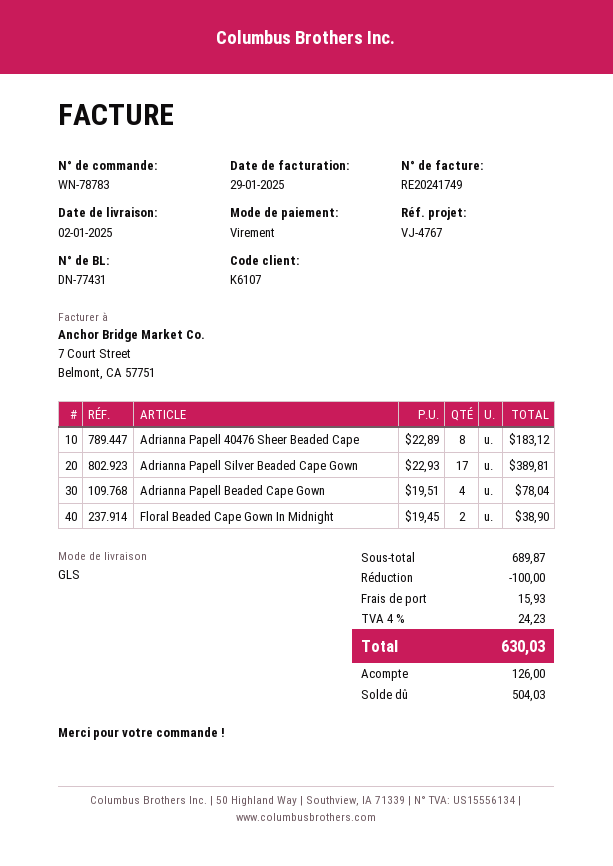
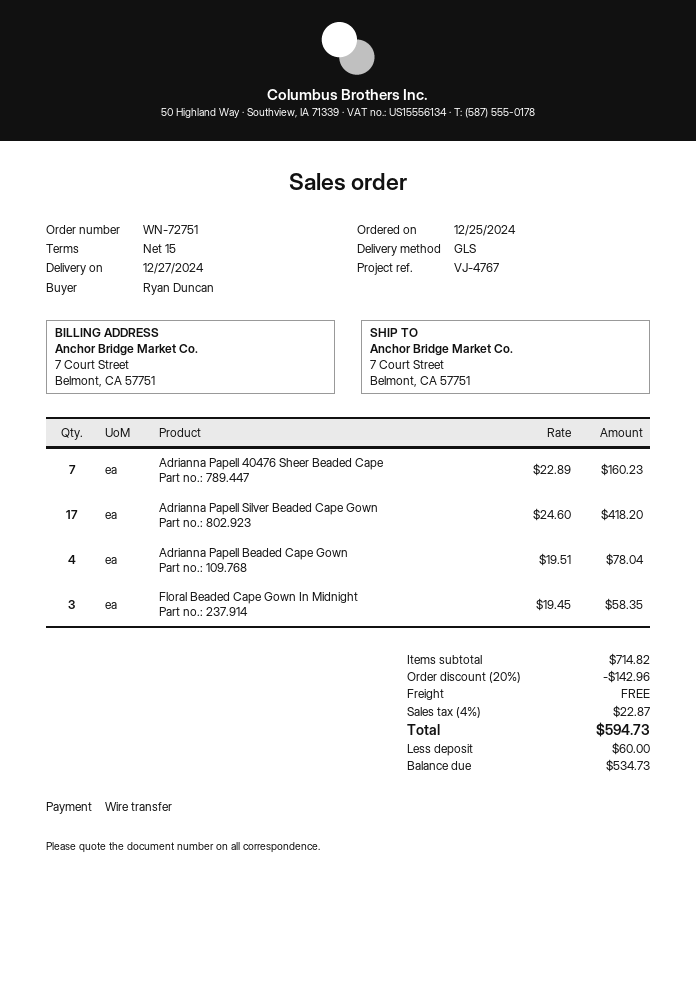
order number: WN-78783 -> WN-72751
delivery date: 2025-01-02 -> 2024-12-27
Adrianna Papell 40476 Sheer Beaded Cape: 8 x 22.89 = 183.12 -> 7 x 22.89 = 160.23
Adrianna Papell Silver Beaded Cape Gown: 17 x 22.93 = 389.81 -> 17 x 24.60 = 418.20
Floral Beaded Cape Gown In Midnight: 2 x 19.45 = 38.90 -> 3 x 19.45 = 58.35
subtotal: 689.87 -> 714.82
discount: 100.00 -> 142.96
shipping: 15.93 -> 0.00
tax: 4% = 24.23 -> 4% = 22.87
total: 630.03 -> 594.73
deposit: 126.00 -> 60.00
balance: 504.03 -> 534.73

